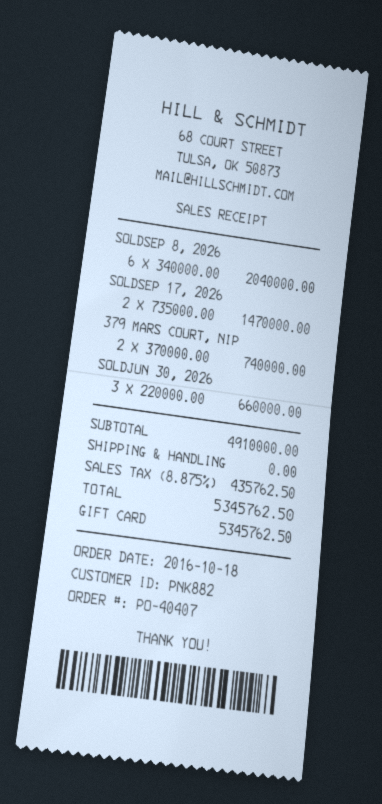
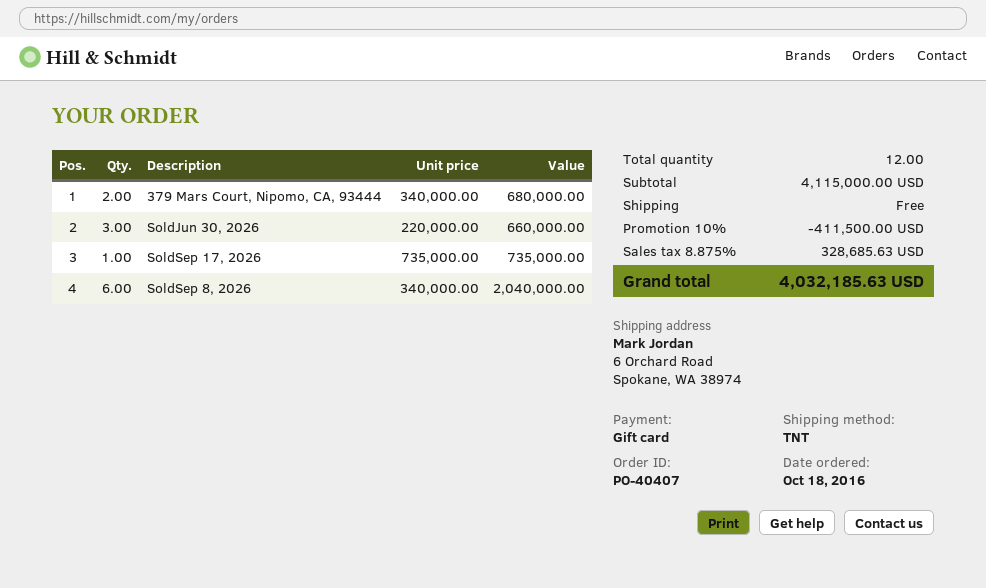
SOLDSEP 17, 2026: 2 x 735000.00 = 1470000.00 -> 1 x 735000.00 = 735000.00
379 MARS COURT, NIP: 2 x 370000.00 = 740000.00 -> 2 x 340000.00 = 680000.00
subtotal: 4910000.00 -> 4115000.00
discount: none -> 10% = 411500.00
tax: 8.875% = 435762.50 -> 8.875% = 328685.63
total: 5345762.50 -> 4032185.63

